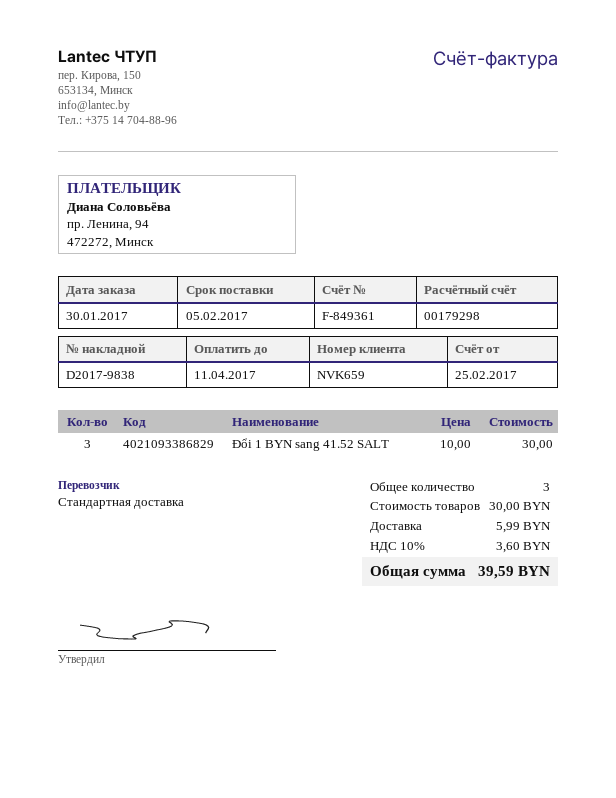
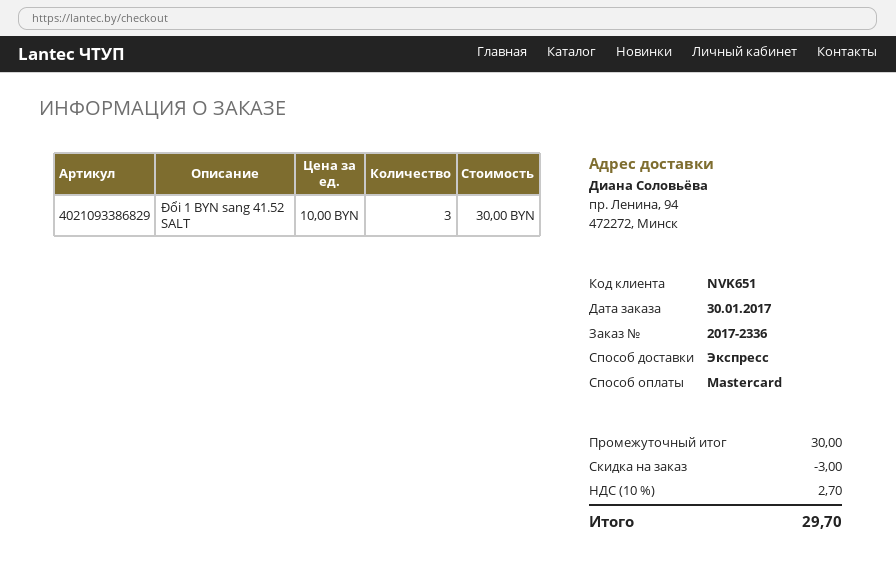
customer number: NVK659 -> NVK651
shipping method: standard -> express
discount: none -> 3.00
shipping: 5.99 -> none
tax: 10% = 3.60 -> 10% = 2.70
total: 39.59 -> 29.70

